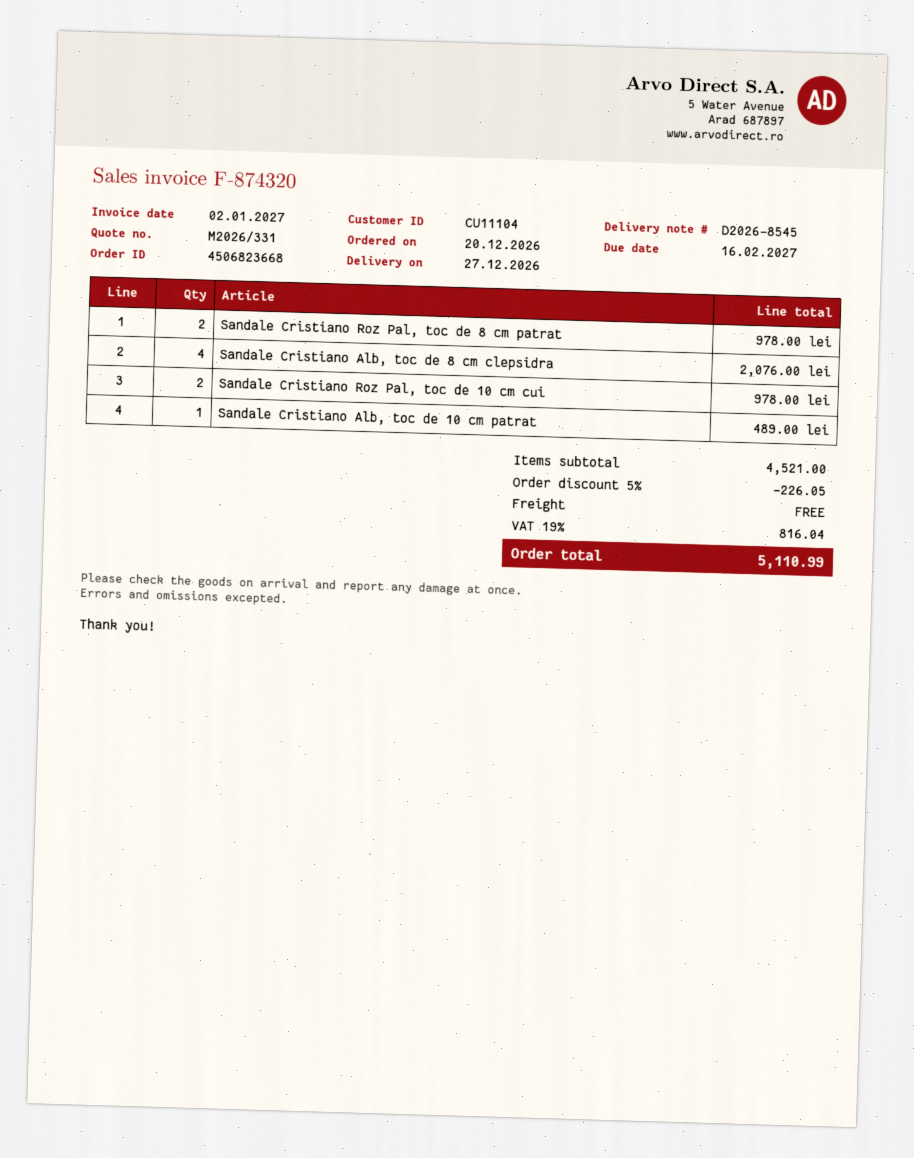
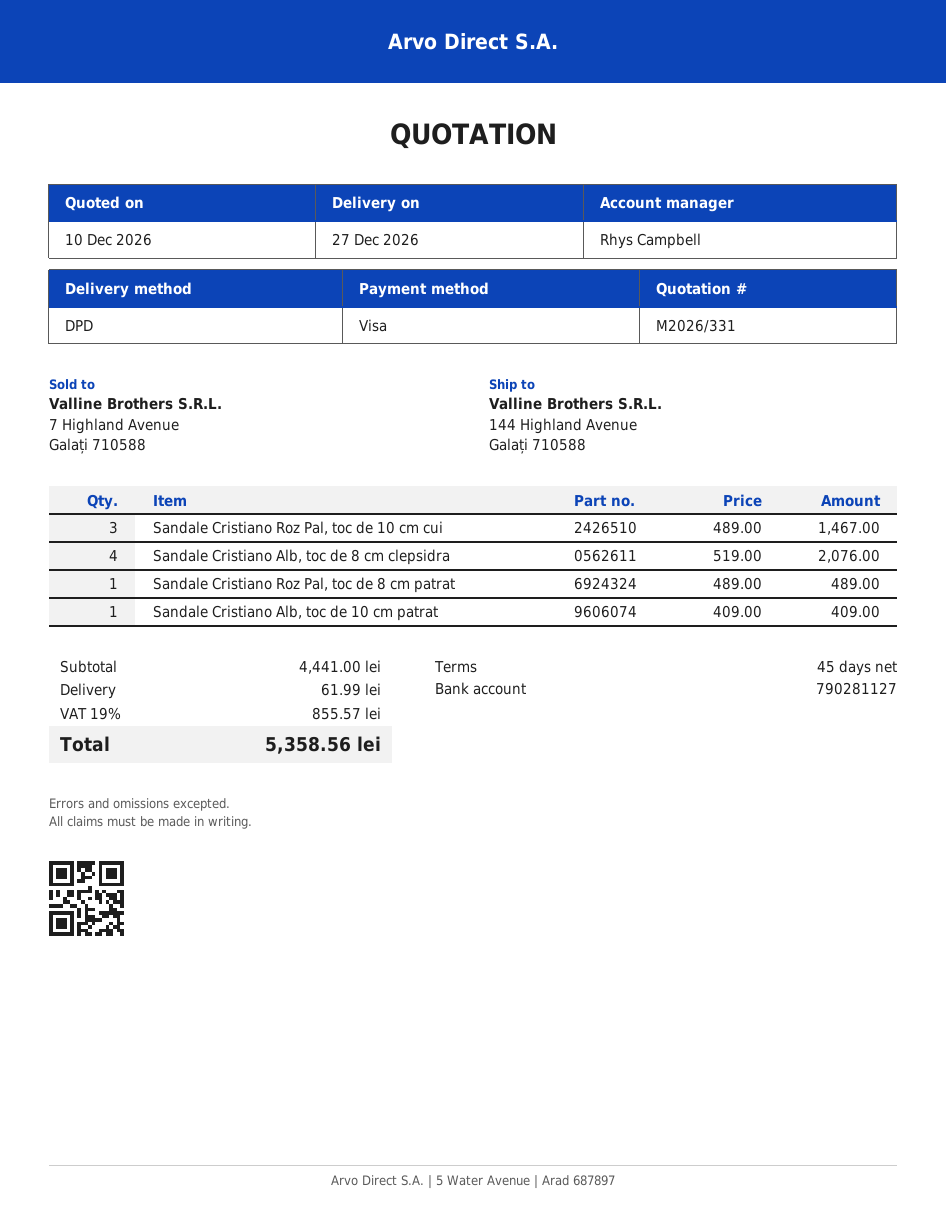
Sandale Cristiano Roz Pal, toc de 8 cm patrat: 2 for 978.00 -> 1 for 489.00
Sandale Cristiano Roz Pal, toc de 10 cm cui: 2 for 978.00 -> 3 for 1467.00
Sandale Cristiano Alb, toc de 10 cm patrat: 1 for 489.00 -> 1 for 409.00
subtotal: 4521.00 -> 4441.00
discount: 5% = 226.05 -> none
shipping: 0.00 -> 61.99
tax: 19% = 816.04 -> 19% = 855.57
total: 5110.99 -> 5358.56

